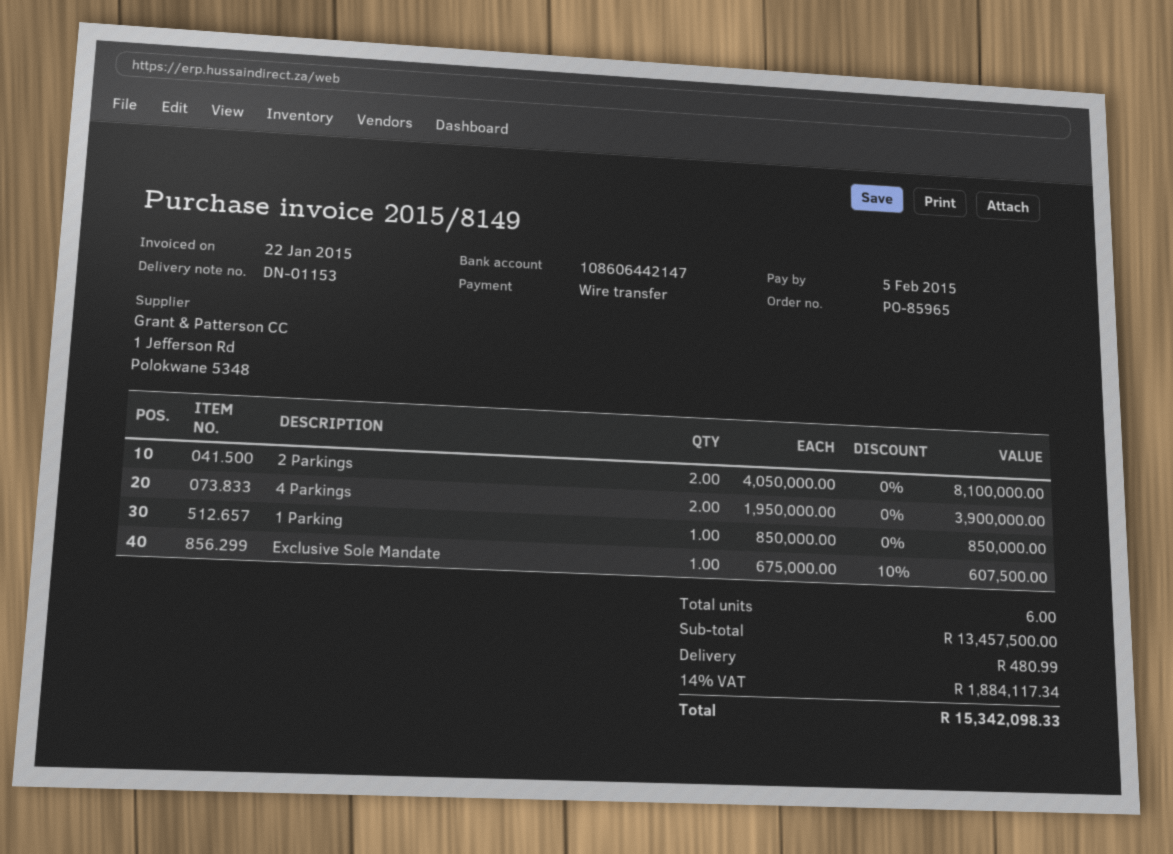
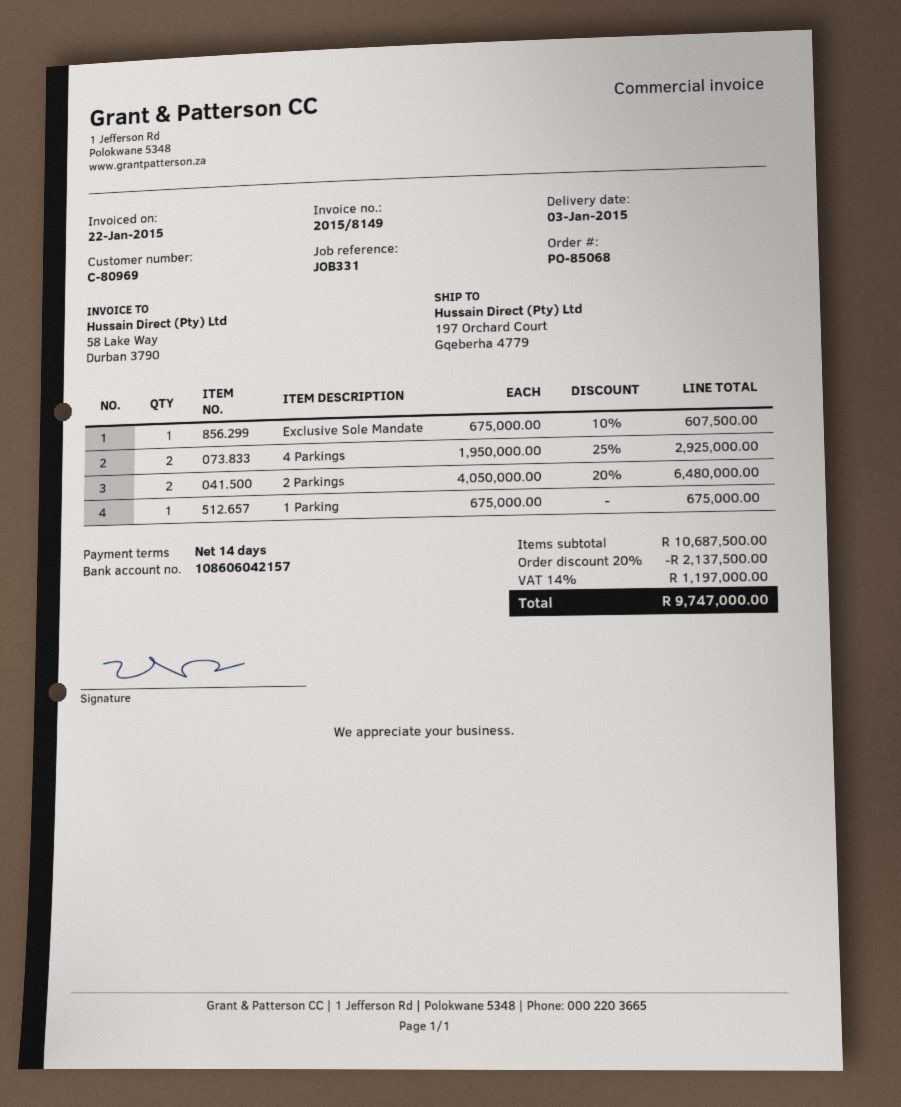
order number: PO-85965 -> PO-85068
bank account: 108606442147 -> 108606042157
2 Parkings: 2 x 4050000.00 = 8100000.00 -> 2 x 4050000.00 - 20% = 6480000.00
4 Parkings: 2 x 1950000.00 = 3900000.00 -> 2 x 1950000.00 - 25% = 2925000.00
1 Parking: 1 x 850000.00 = 850000.00 -> 1 x 675000.00 = 675000.00
subtotal: 13457500.00 -> 10687500.00
discount: none -> 20% = 2137500.00
shipping: 480.99 -> none
tax: 14% = 1884117.34 -> 14% = 1197000.00
total: 15342098.33 -> 9747000.00

